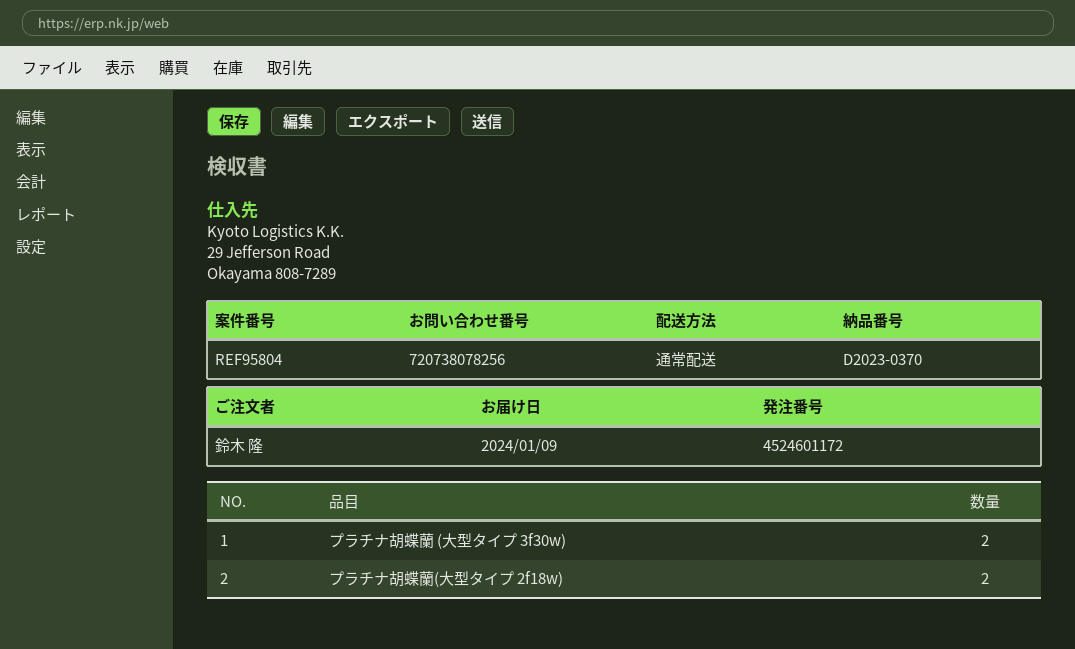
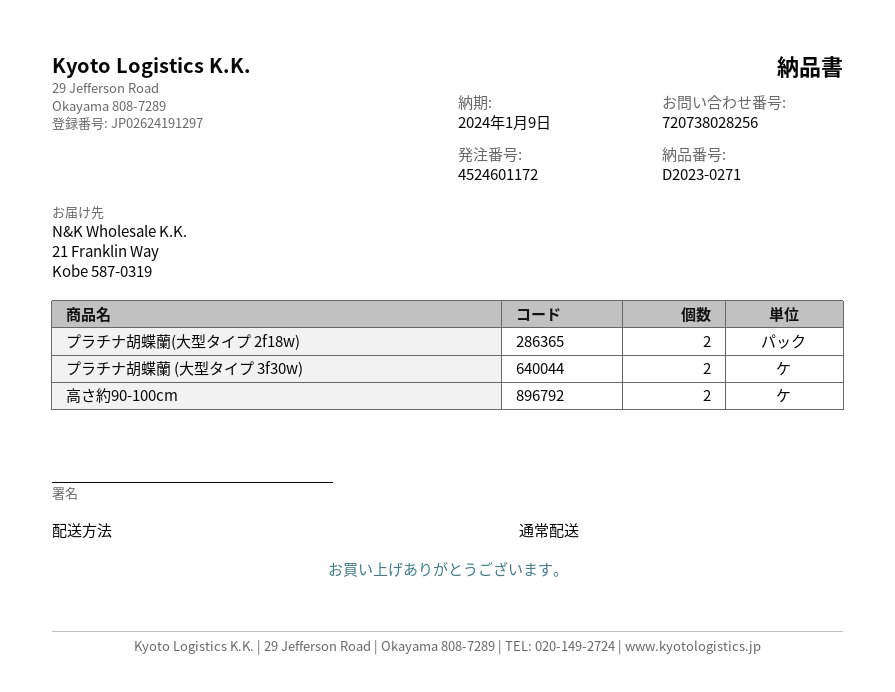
delivery note number: D2023-0370 -> D2023-0271
tracking number: 720738078256 -> 720738028256
高さ約90-100cm: none -> 2

